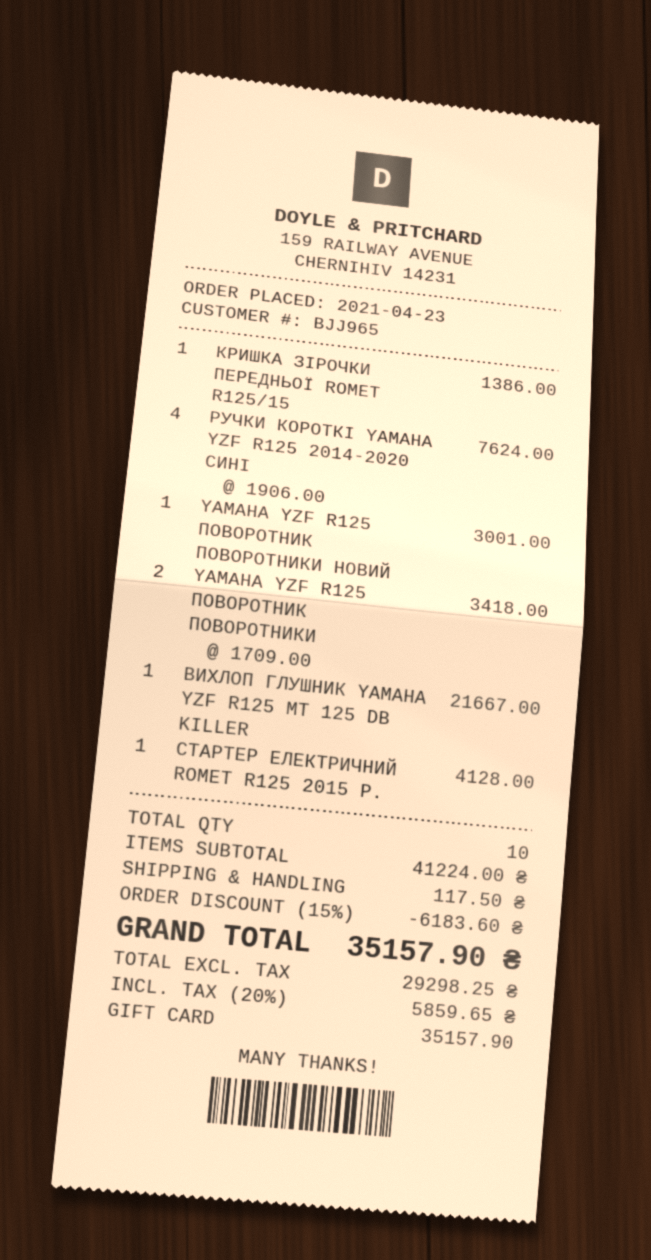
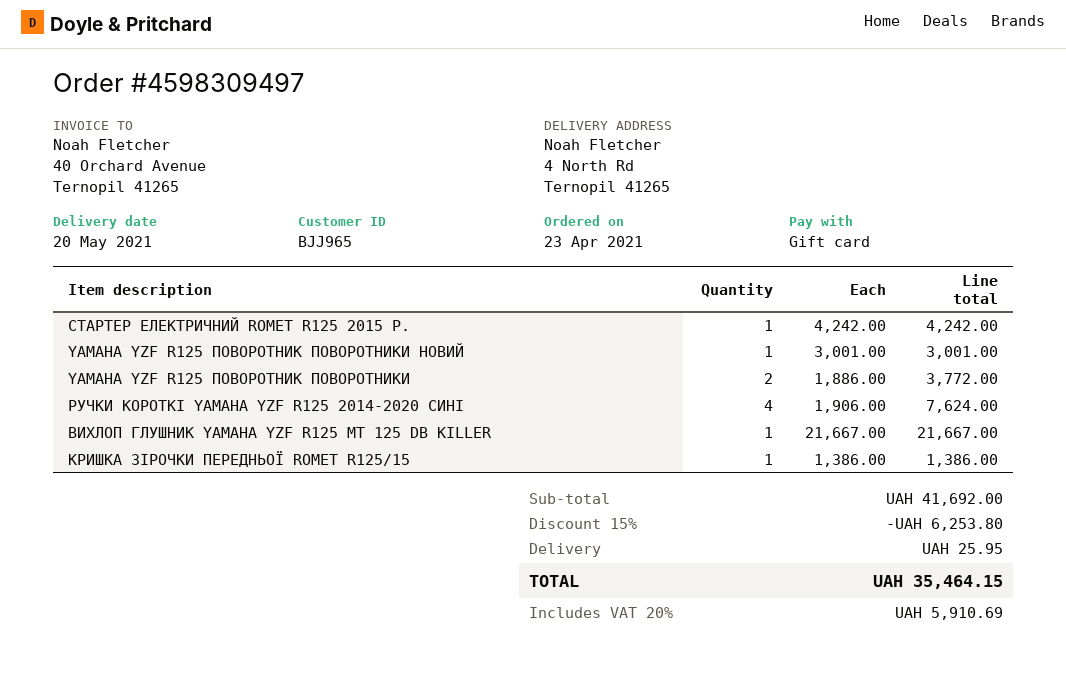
YAMAHA YZF R125 ПОВОРОТНИК ПОВОРОТНИКИ: 2 x 1709.00 = 3418.00 -> 2 x 1886.00 = 3772.00
СТАРТЕР ЕЛЕКТРИЧНИЙ ROMET R125 2015 Р.: 1 x 4128.00 = 4128.00 -> 1 x 4242.00 = 4242.00
subtotal: 41224.00 -> 41692.00
discount: 15% = 6183.60 -> 15% = 6253.80
shipping: 117.50 -> 25.95
tax: 20% = 5859.65 -> 20% = 5910.69
total: 35157.90 -> 35464.15

